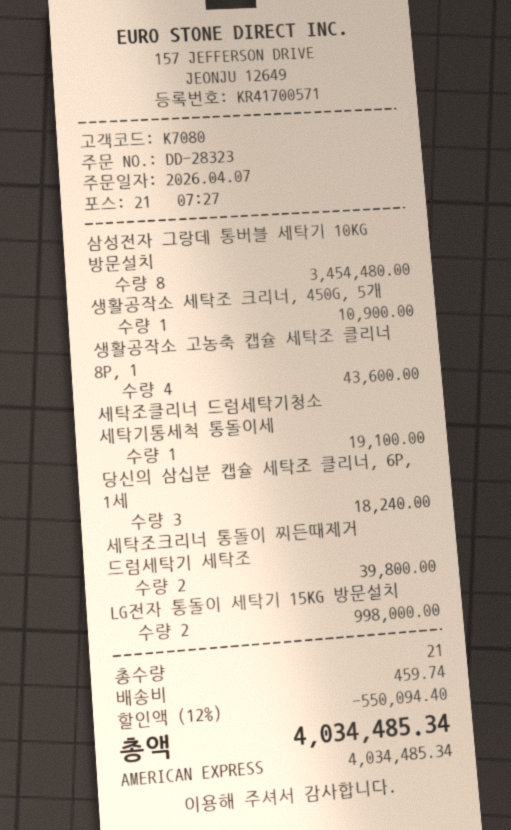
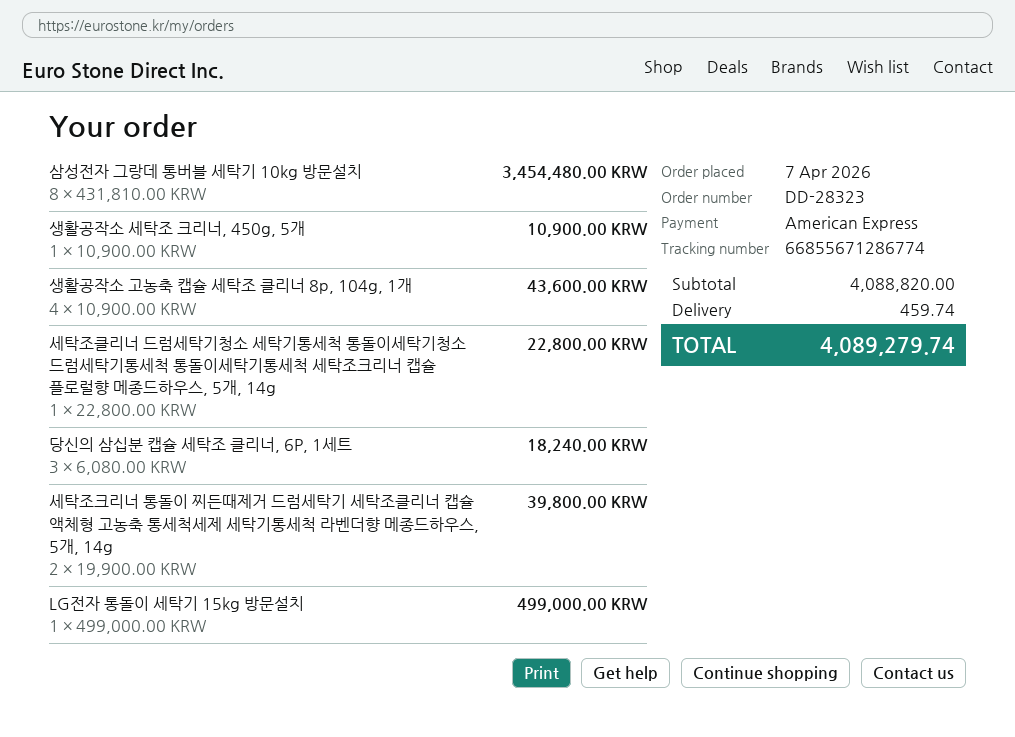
세탁조클리너 드럼세탁기청소 세탁기통세척 통돌이세: 1 for 19100.00 -> 1 for 22800.00
LG전자 통돌이 세탁기 15KG 방문설치: 2 for 998000.00 -> 1 for 499000.00
discount: 12% = 550094.40 -> none
total: 4034485.34 -> 4089279.74

